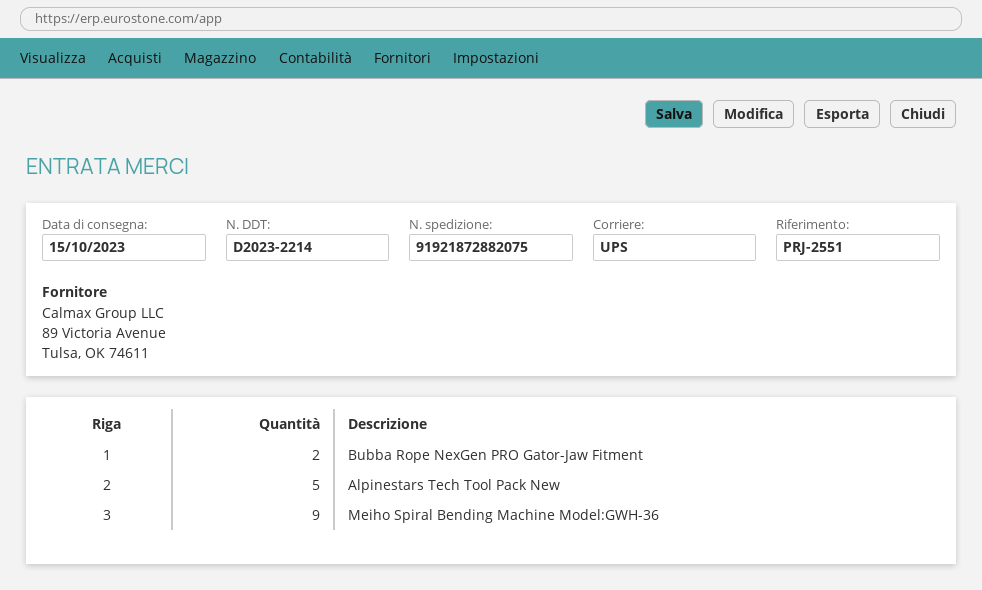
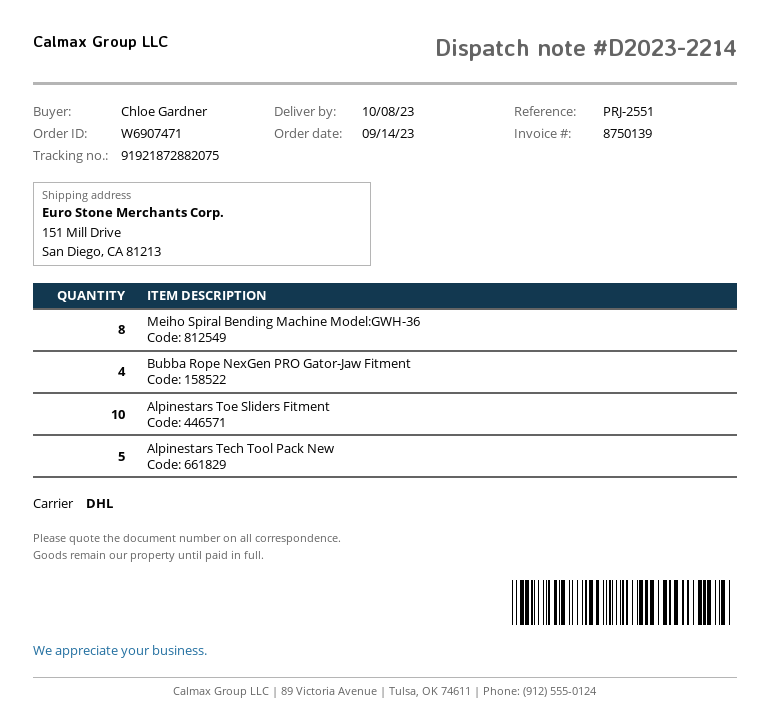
delivery date: 2023-10-15 -> 2023-10-08
shipping method: UPS -> DHL
Bubba Rope NexGen PRO Gator-Jaw Fitment: 2 -> 4
Meiho Spiral Bending Machine Model:GWH-36: 9 -> 8
Alpinestars Toe Sliders Fitment: none -> 10

